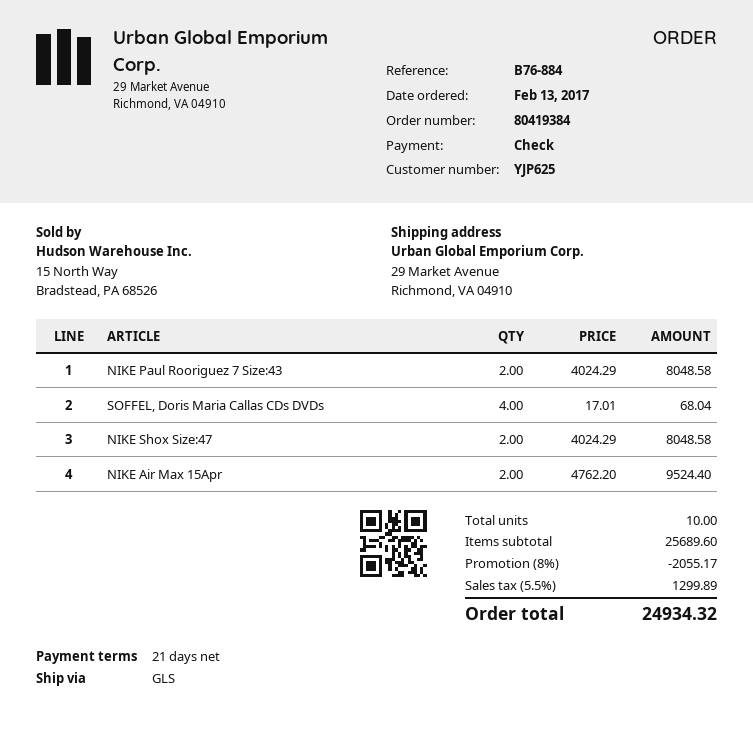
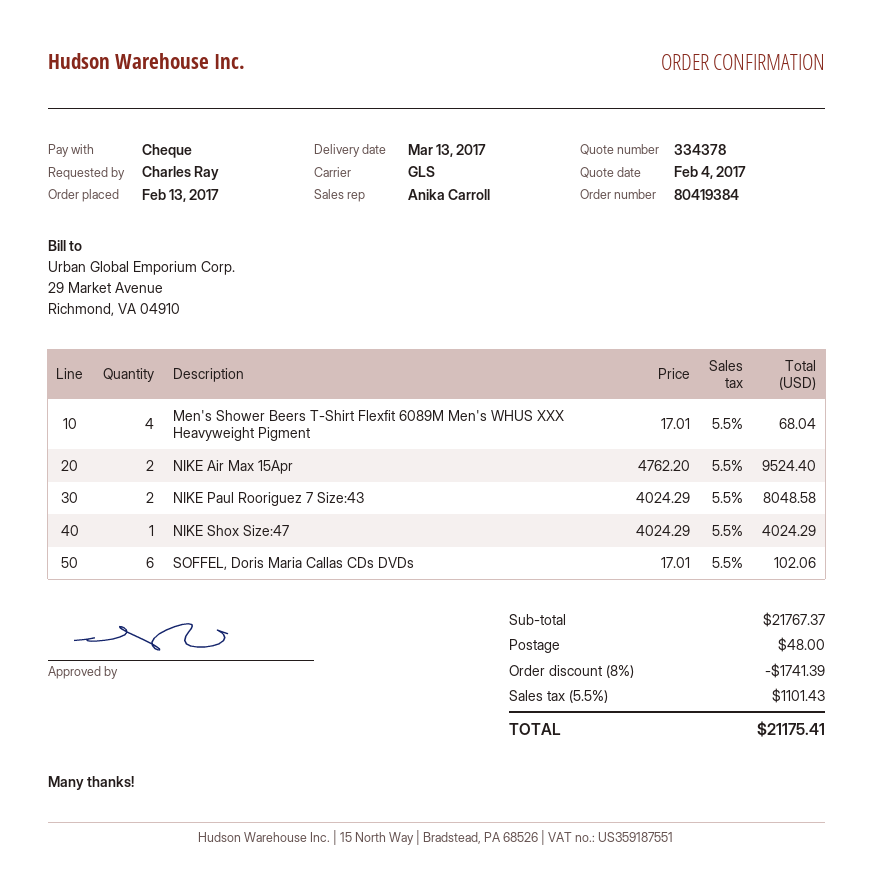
SOFFEL, Doris Maria Callas CDs DVDs: 4 x 17.01 = 68.04 -> 6 x 17.01 = 102.06
NIKE Shox Size:47: 2 x 4024.29 = 8048.58 -> 1 x 4024.29 = 4024.29
Men's Shower Beers T-Shirt Flexfit 6089M Men's WHUS XXX Heavyweight Pigment: none -> 4 x 17.01 = 68.04
subtotal: 25689.60 -> 21767.37
discount: 8% = 2055.17 -> 8% = 1741.39
shipping: none -> 48.00
tax: 5.5% = 1299.89 -> 5.5% = 1101.43
total: 24934.32 -> 21175.41

